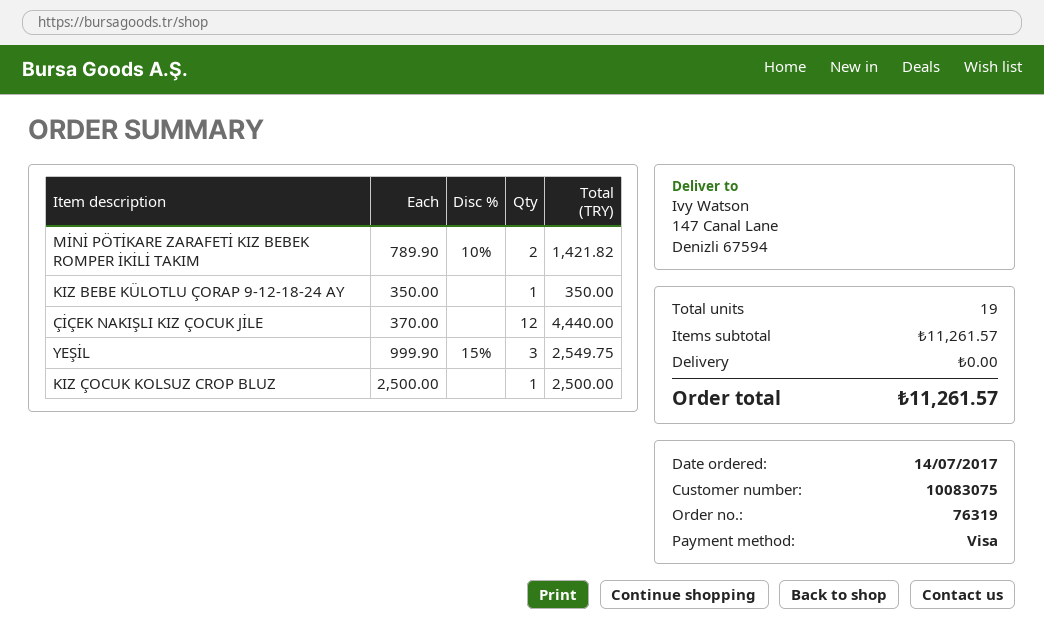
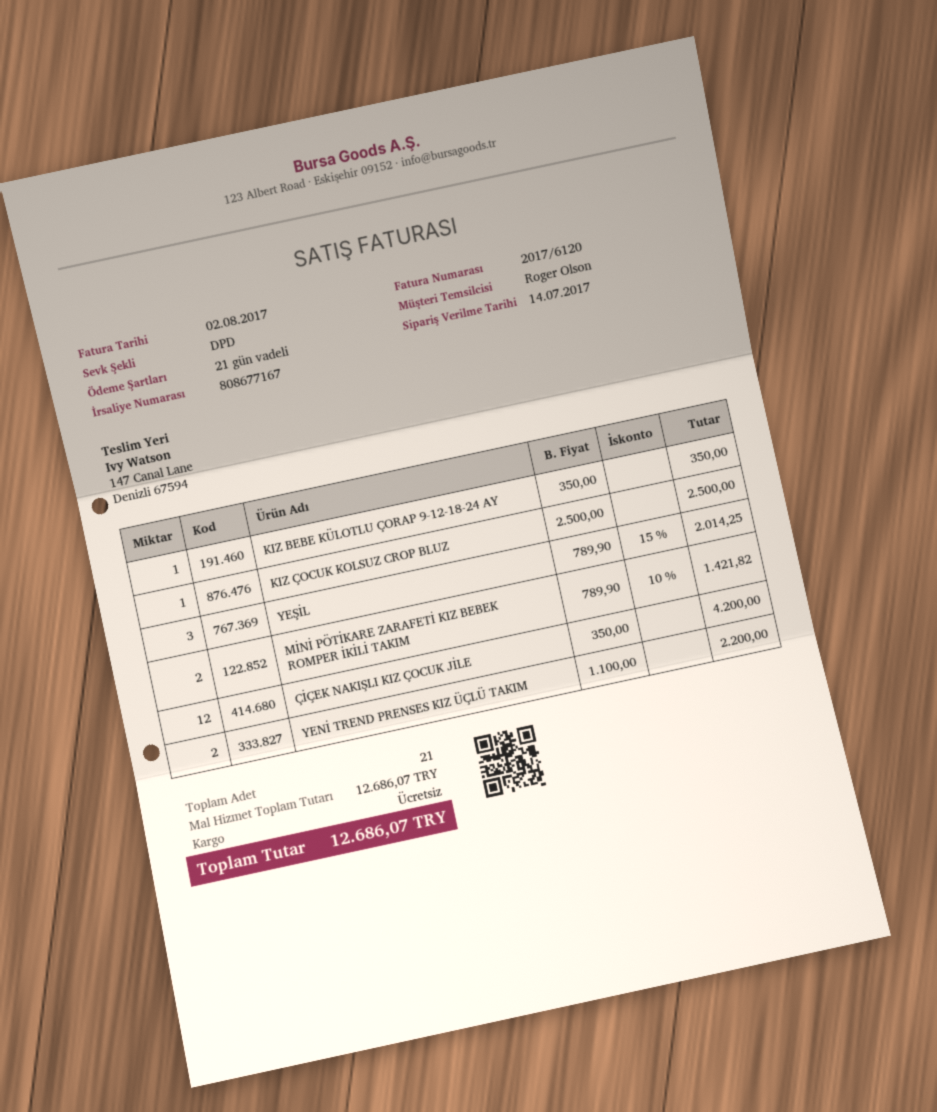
ÇİÇEK NAKIŞLI KIZ ÇOCUK JİLE: 12 x 370.00 = 4440.00 -> 12 x 350.00 = 4200.00
YEŞİL: 3 x 999.90 - 15% = 2549.75 -> 3 x 789.90 - 15% = 2014.25
YENİ TREND PRENSES KIZ ÜÇLÜ TAKIM: none -> 2 x 1100.00 = 2200.00
total quantity: 19 -> 21
subtotal: 11261.57 -> 12686.07
total: 11261.57 -> 12686.07

